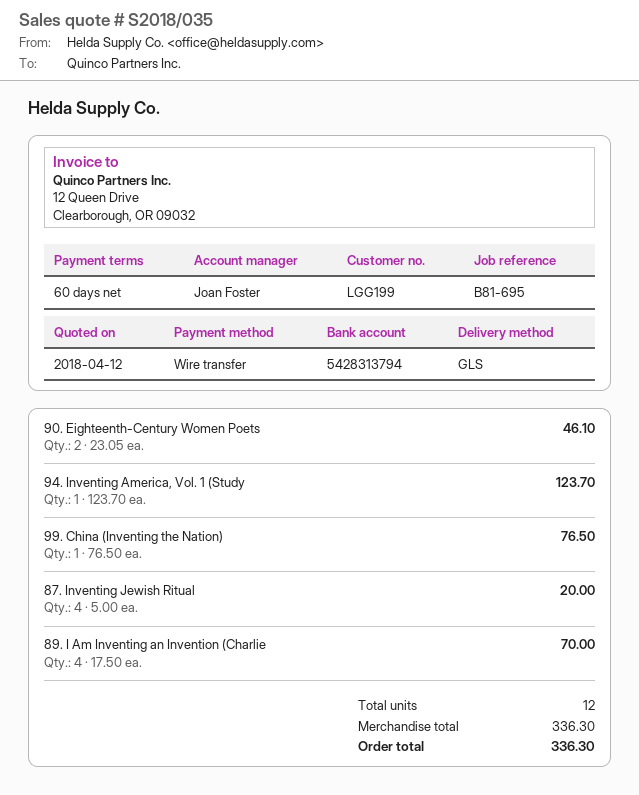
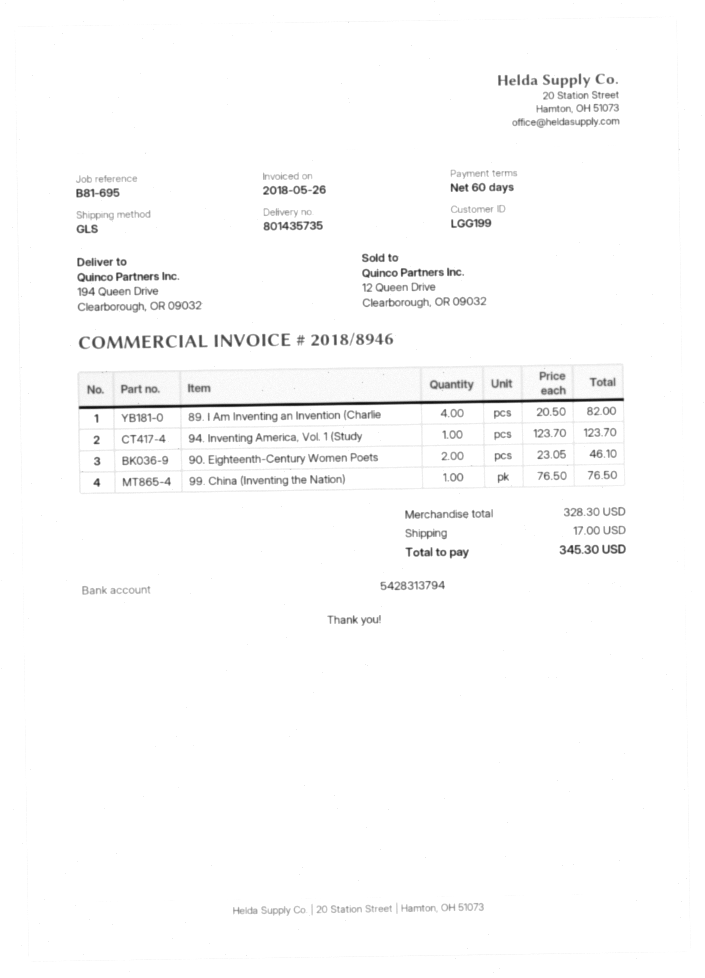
87. Inventing Jewish Ritual: 4 x 5.00 = 20.00 -> none
89. I Am Inventing an Invention (Charlie: 4 x 17.50 = 70.00 -> 4 x 20.50 = 82.00
subtotal: 336.30 -> 328.30
shipping: none -> 17.00
total: 336.30 -> 345.30

